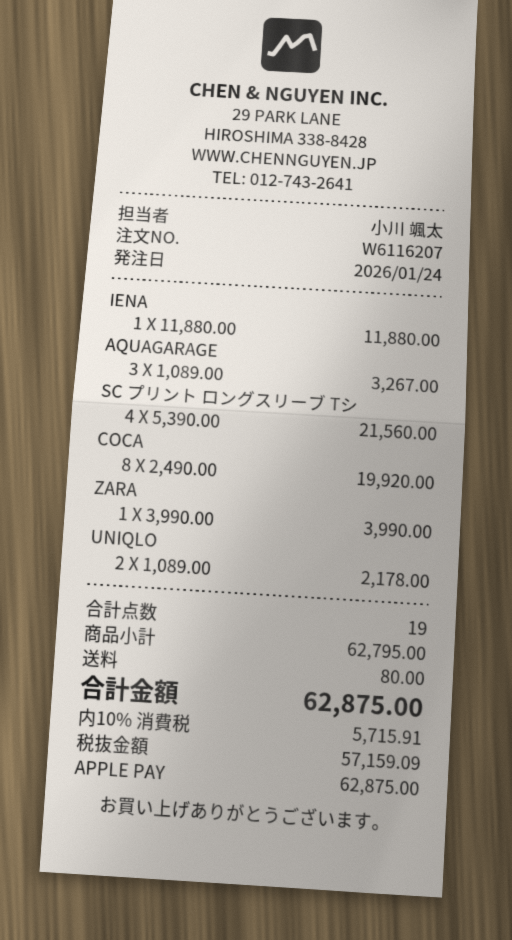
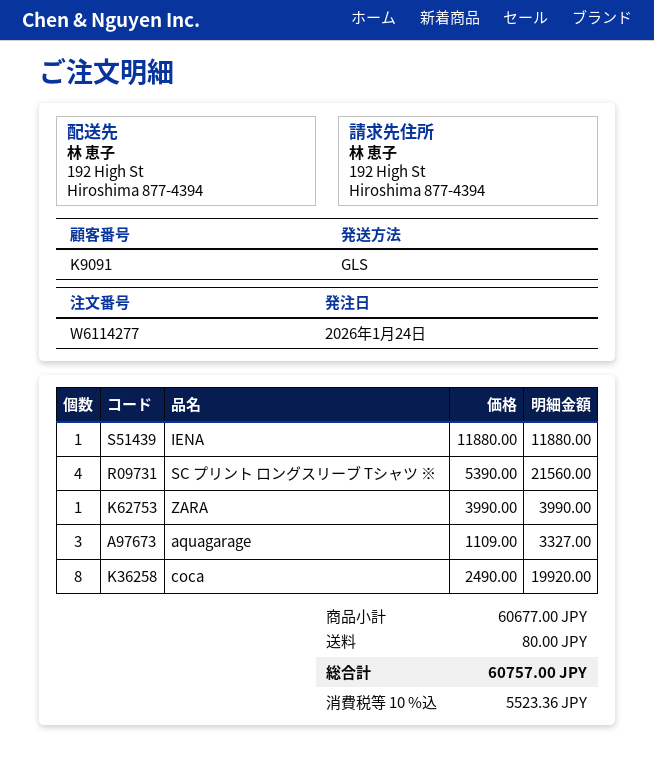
order number: W6116207 -> W6114277
AQUAGARAGE: 3 x 1089.00 = 3267.00 -> 3 x 1109.00 = 3327.00
UNIQLO: 2 x 1089.00 = 2178.00 -> none
subtotal: 62795.00 -> 60677.00
tax: 10% = 5715.91 -> 10% = 5523.36
total: 62875.00 -> 60757.00

